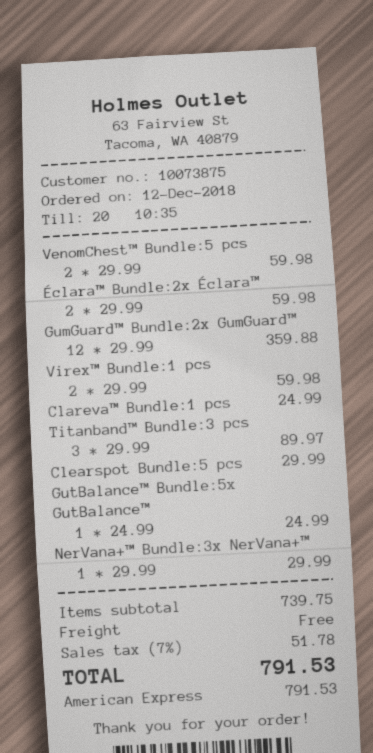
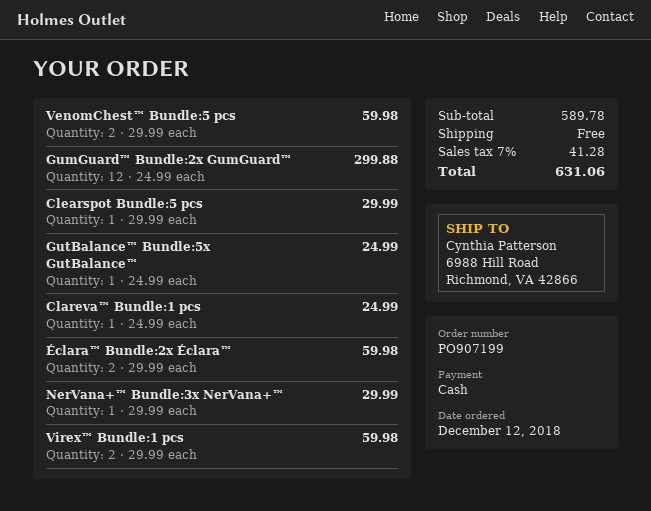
payment method: American Express -> cash
GumGuard™ Bundle:2x GumGuard™: 12 x 29.99 = 359.88 -> 12 x 24.99 = 299.88
Titanband™ Bundle:3 pcs: 3 x 29.99 = 89.97 -> none
subtotal: 739.75 -> 589.78
tax: 7% = 51.78 -> 7% = 41.28
total: 791.53 -> 631.06

